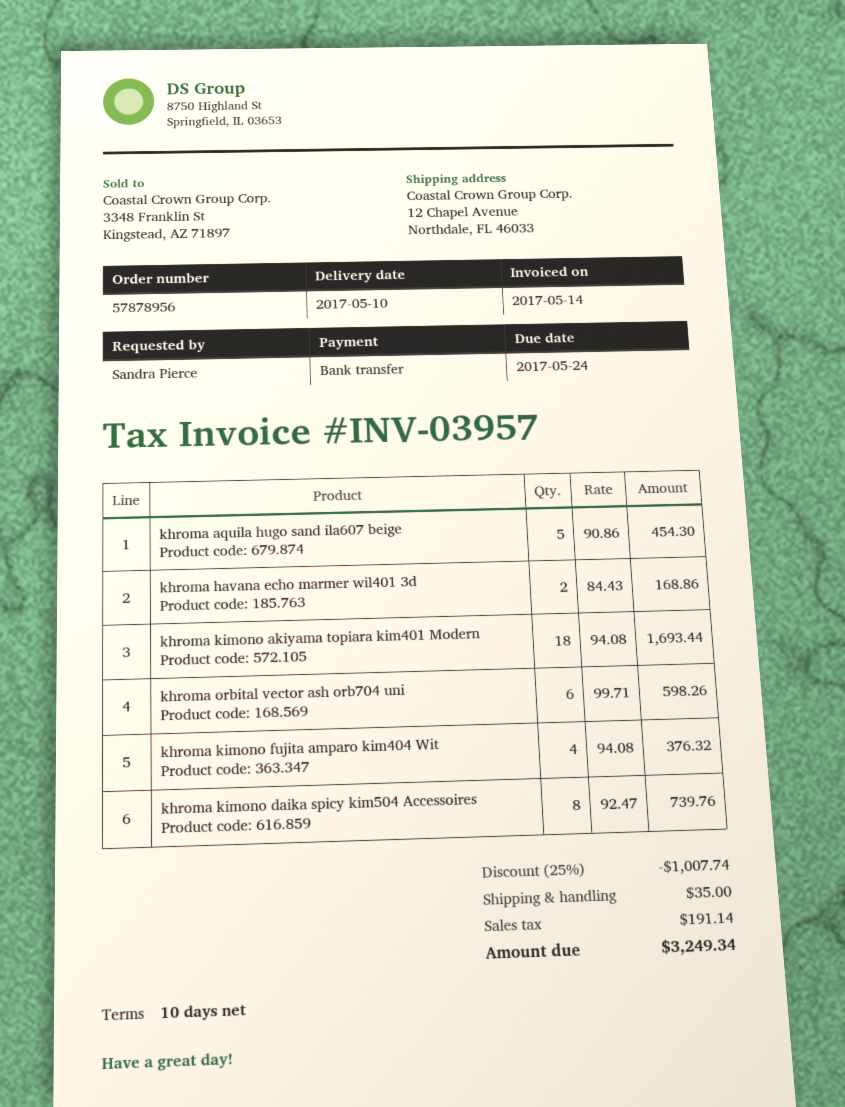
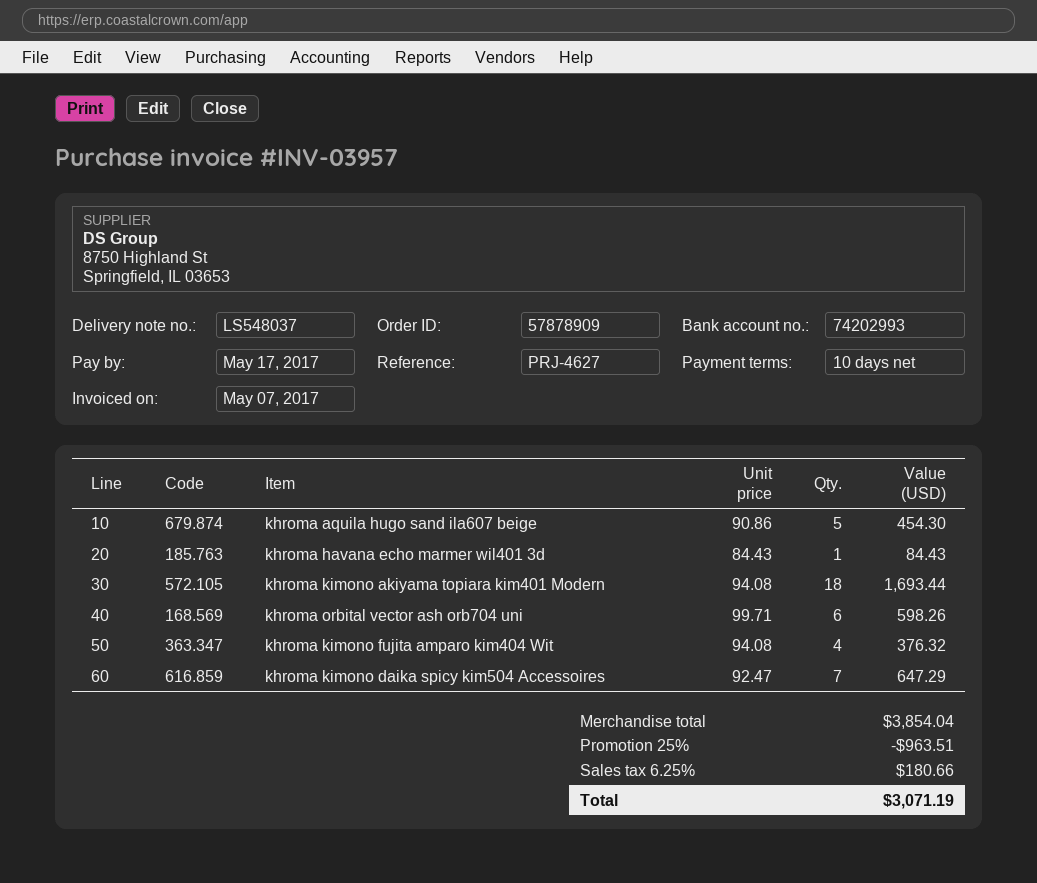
order number: 57878956 -> 57878909
invoice date: 2017-05-14 -> 2017-05-07
due date: 2017-05-24 -> 2017-05-17
khroma havana echo marmer wil401 3d: 2 x 84.43 = 168.86 -> 1 x 84.43 = 84.43
khroma kimono daika spicy kim504 Accessoires: 8 x 92.47 = 739.76 -> 7 x 92.47 = 647.29
discount: 25% = 1007.74 -> 25% = 963.51
shipping: 35.00 -> none
tax: 191.14 -> 180.66
total: 3249.34 -> 3071.19

